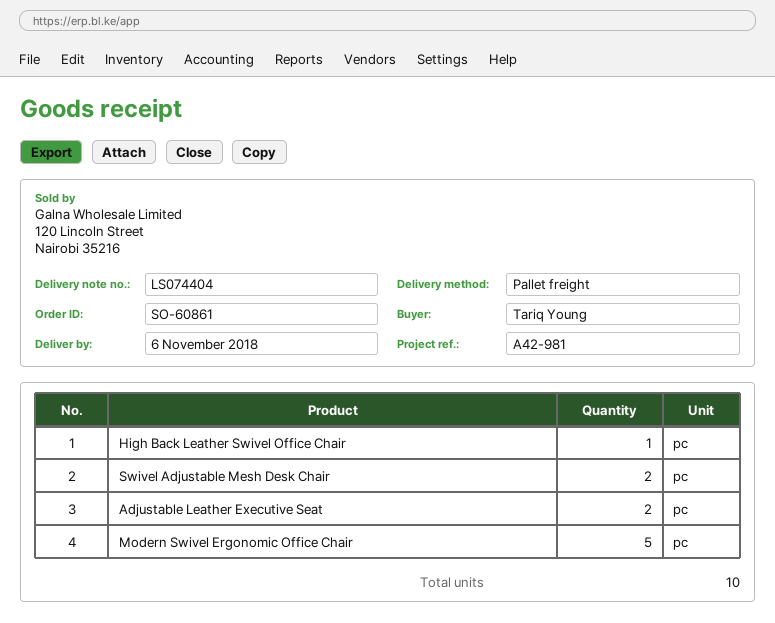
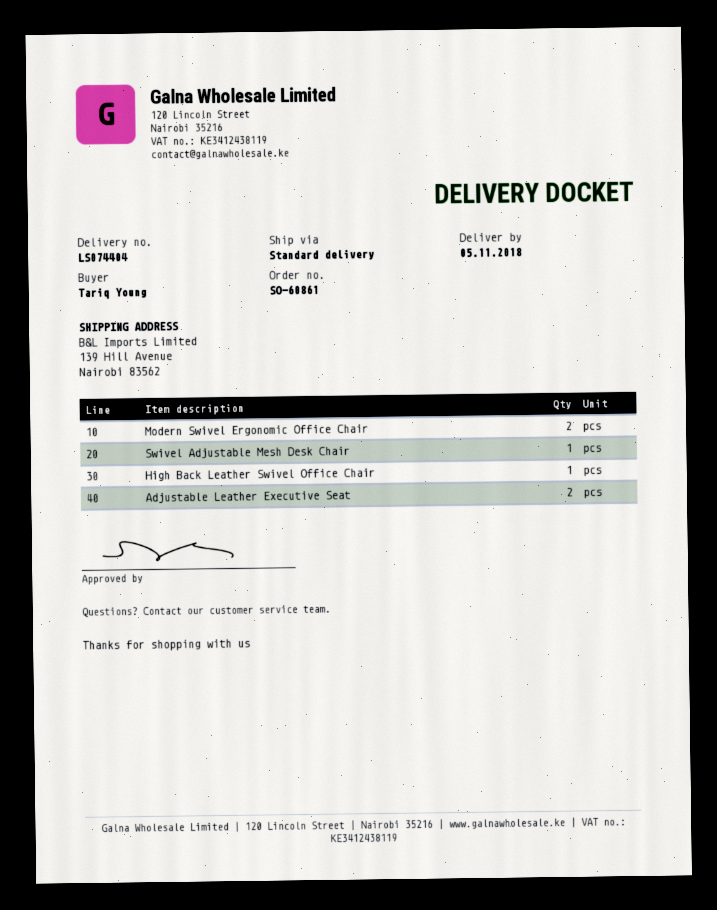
delivery date: 2018-11-06 -> 2018-11-05
shipping method: pallet freight -> standard
Swivel Adjustable Mesh Desk Chair: 2 -> 1
Modern Swivel Ergonomic Office Chair: 5 -> 2

